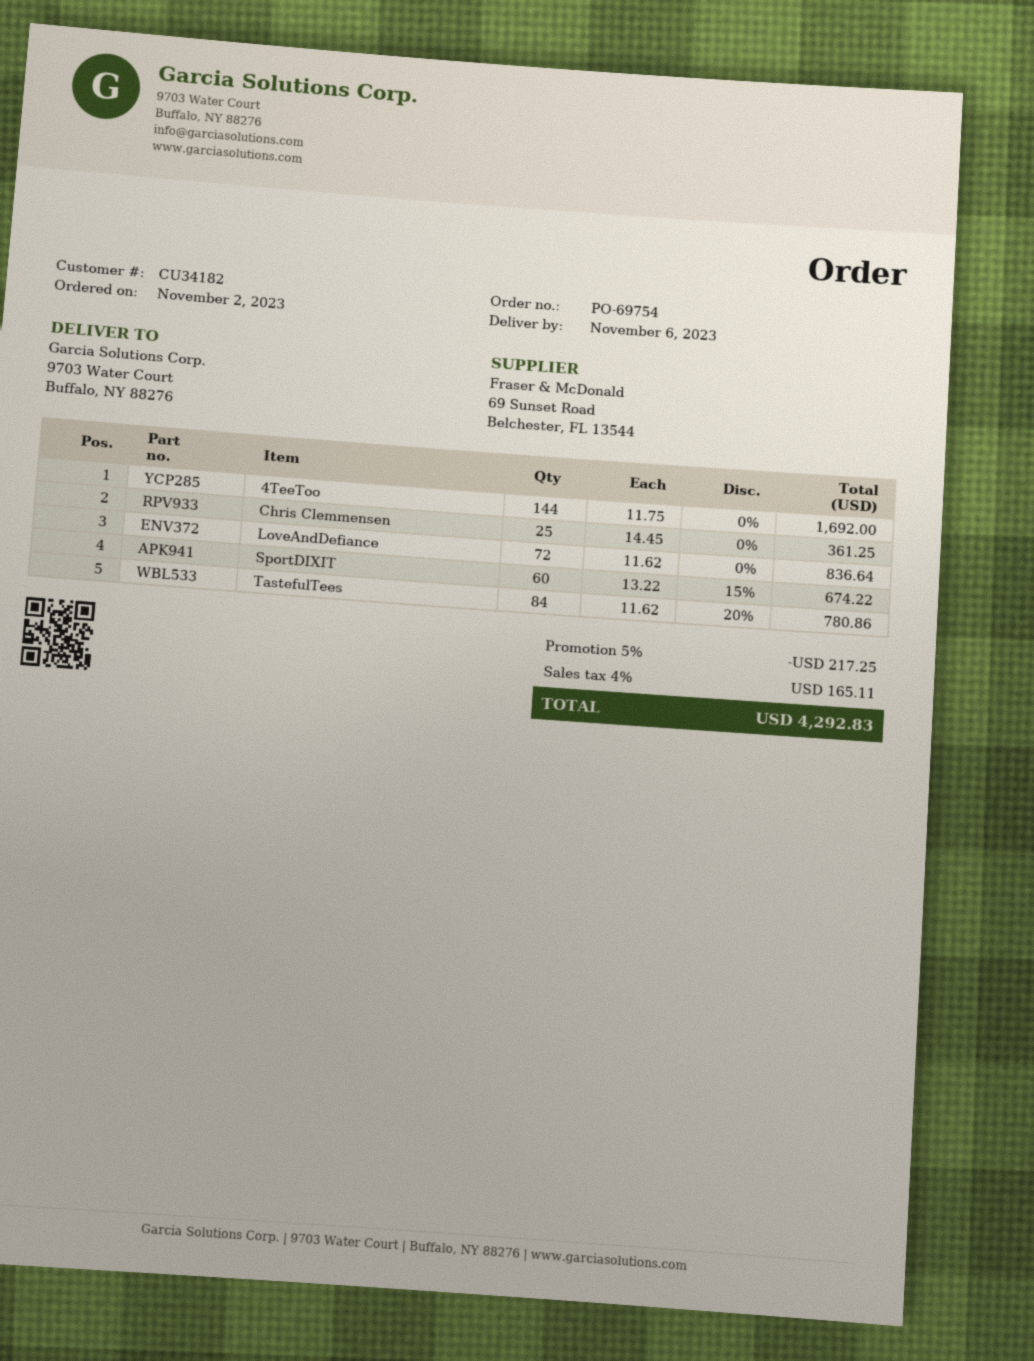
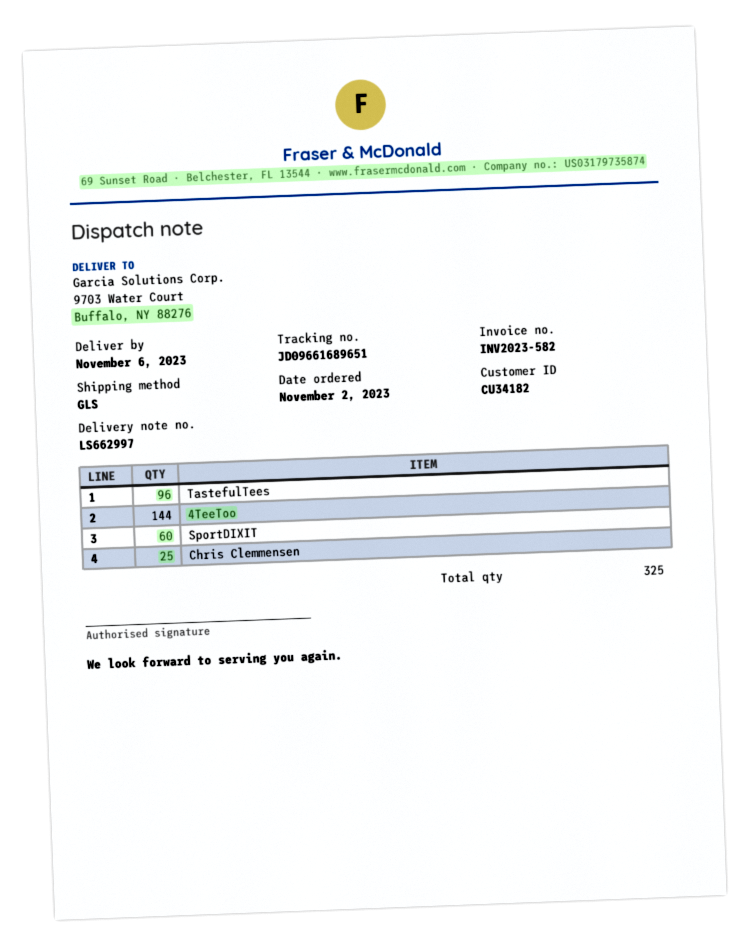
LoveAndDefiance: 72 -> none
TastefulTees: 84 -> 96

